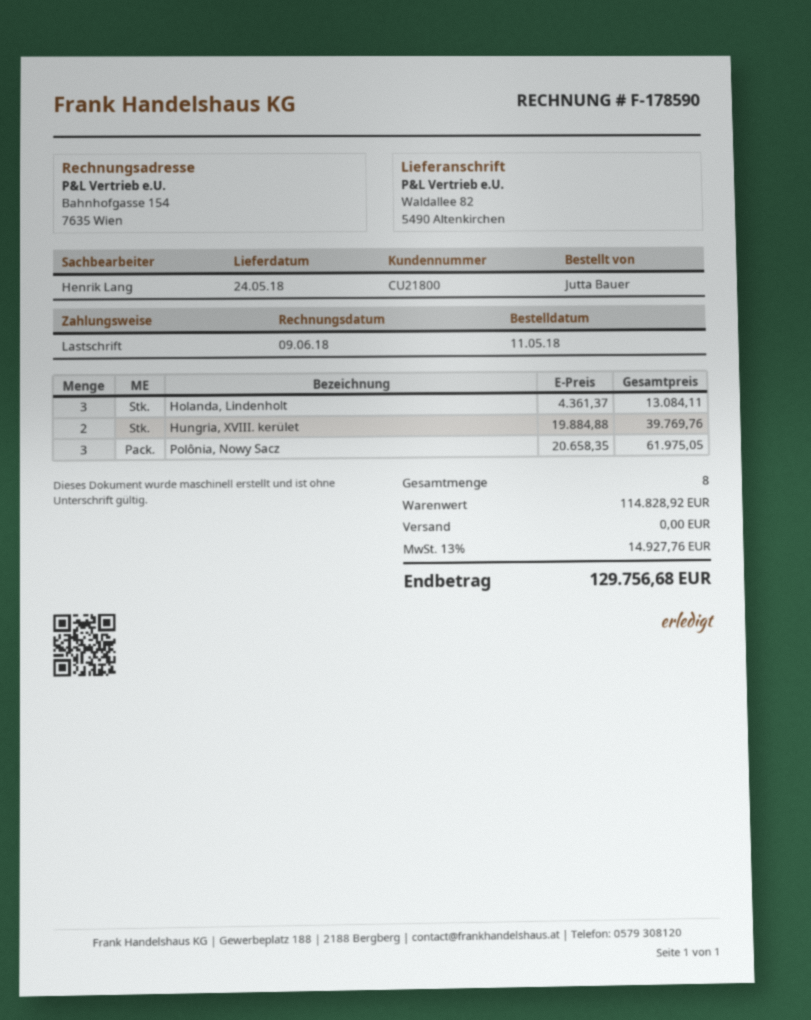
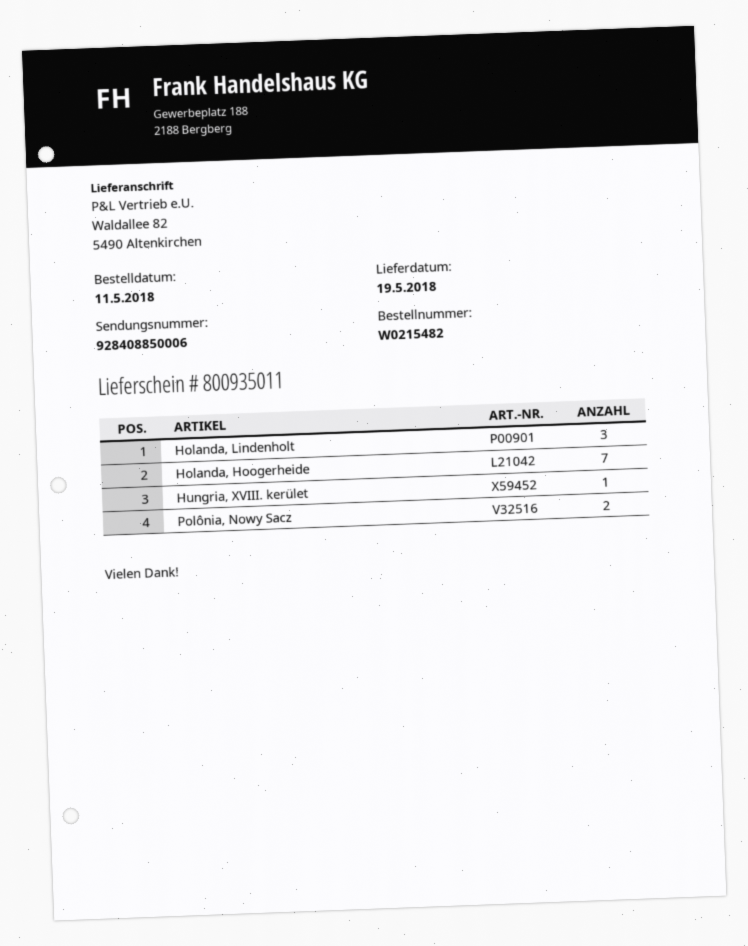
delivery date: 2018-05-24 -> 2018-05-19
Hungria, XVIII. kerület: 2 -> 1
Polônia, Nowy Sacz: 3 -> 2
Holanda, Hoogerheide: none -> 7

